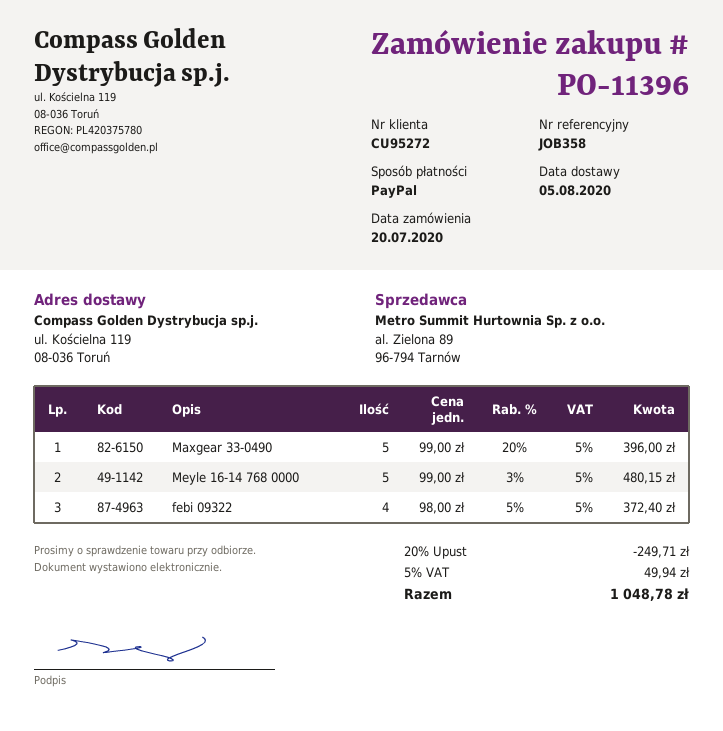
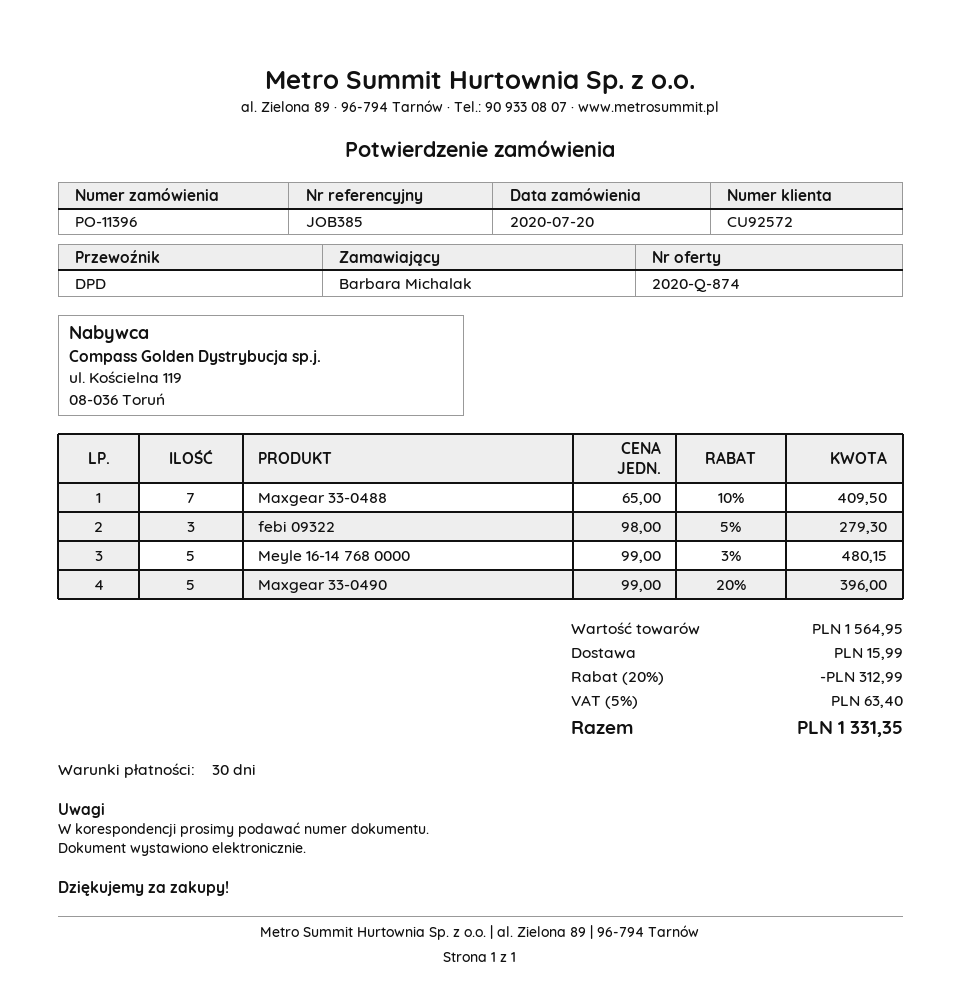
customer number: CU95272 -> CU92572
reference: JOB358 -> JOB385
febi 09322: 4 x 98.00 - 5% = 372.40 -> 3 x 98.00 - 5% = 279.30
Maxgear 33-0488: none -> 7 x 65.00 - 10% = 409.50
discount: 20% = 249.71 -> 20% = 312.99
shipping: none -> 15.99
tax: 5% = 49.94 -> 5% = 63.40
total: 1048.78 -> 1331.35

